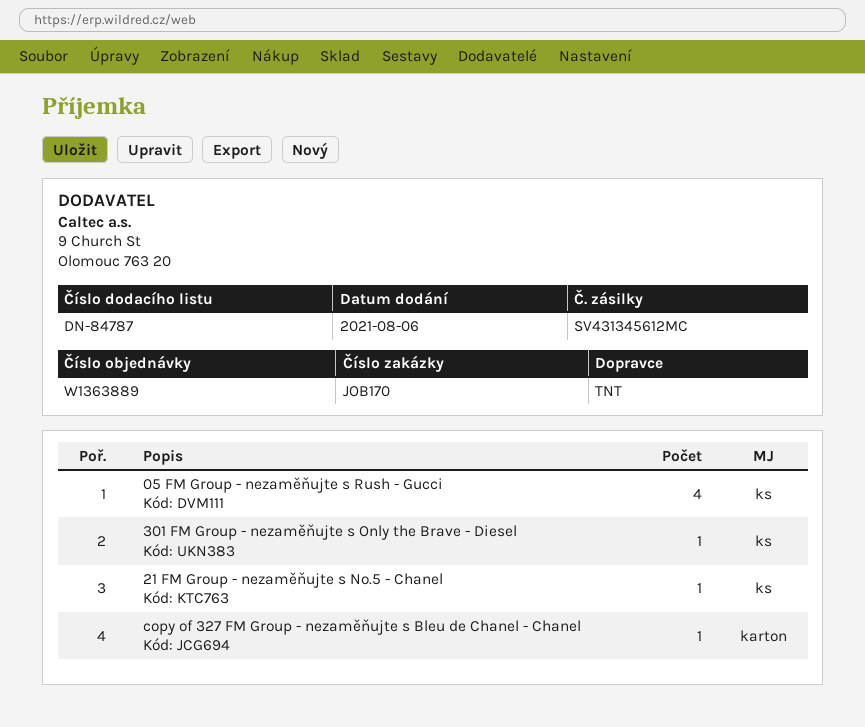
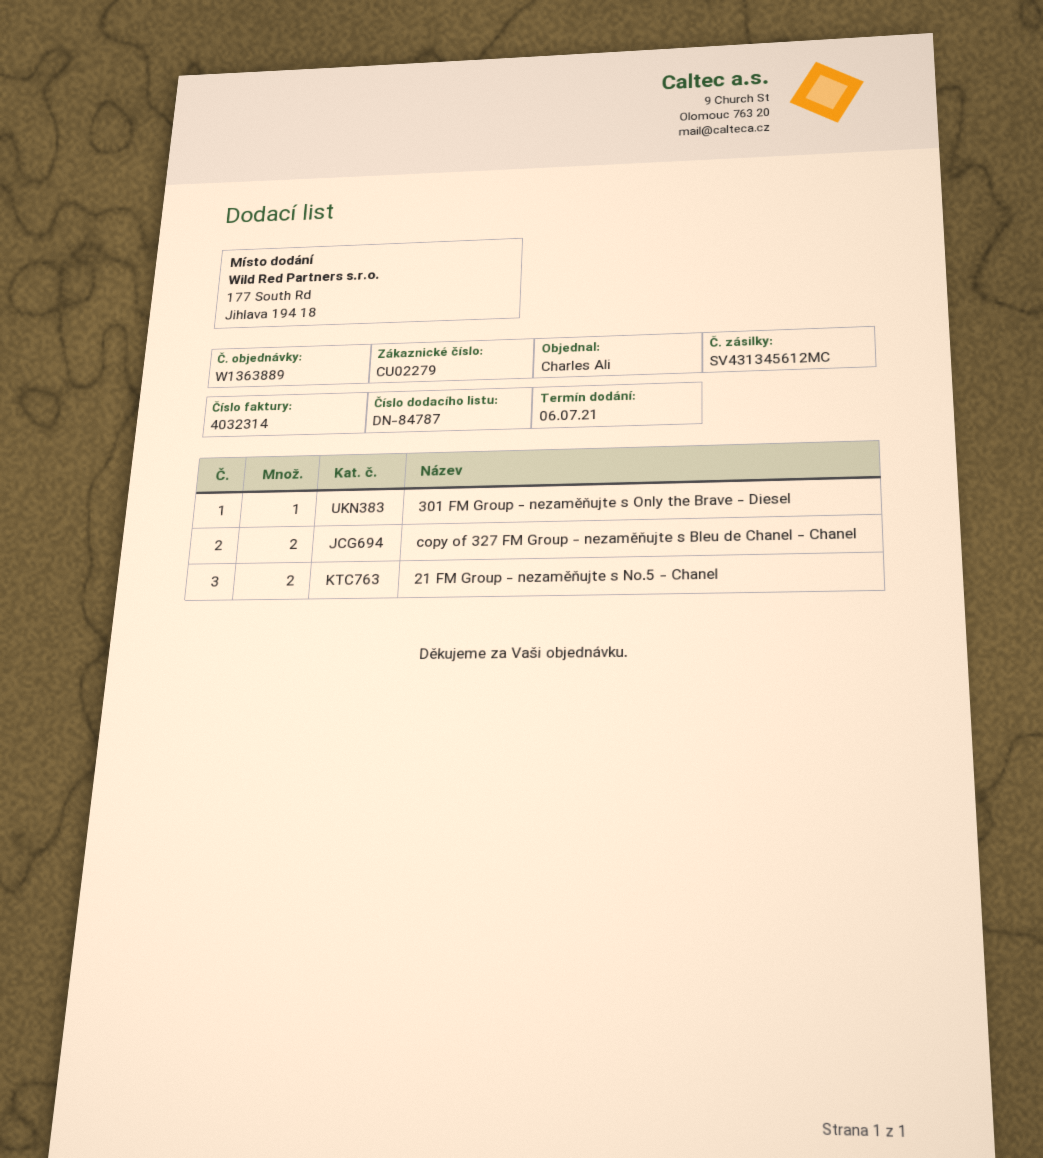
delivery date: 2021-08-06 -> 2021-07-06
05 FM Group - nezaměňujte s Rush - Gucci: 4 -> none
21 FM Group - nezaměňujte s No.5 - Chanel: 1 -> 2
copy of 327 FM Group - nezaměňujte s Bleu de Chanel - Chanel: 1 -> 2

